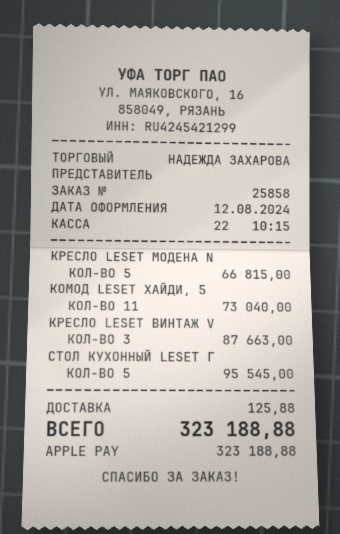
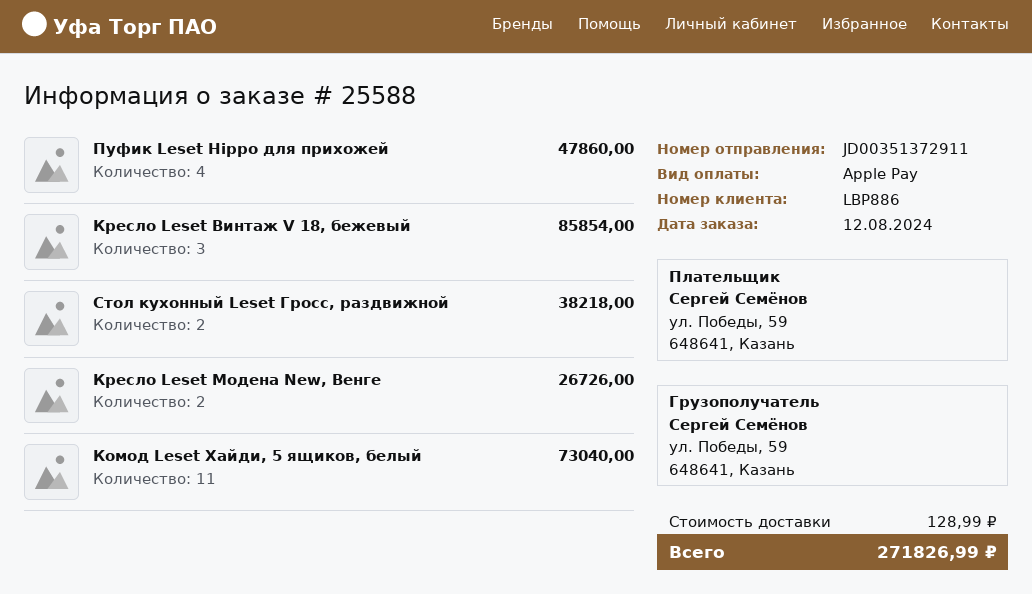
order number: 25858 -> 25588
КРЕСЛО LESET МОДЕНА N: 5 for 66815.00 -> 2 for 26726.00
КРЕСЛО LESET ВИНТАЖ V: 3 for 87663.00 -> 3 for 85854.00
СТОЛ КУХОННЫЙ LESET Г: 5 for 95545.00 -> 2 for 38218.00
Пуфик Leset Hippo для прихожей: none -> 4 for 47860.00
shipping: 125.88 -> 128.99
total: 323188.88 -> 271826.99

